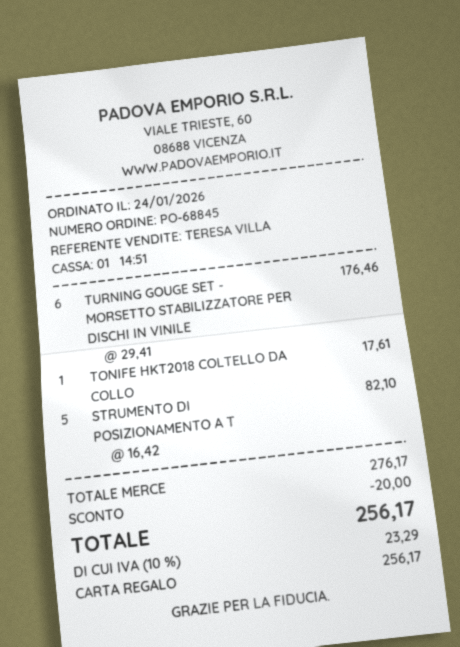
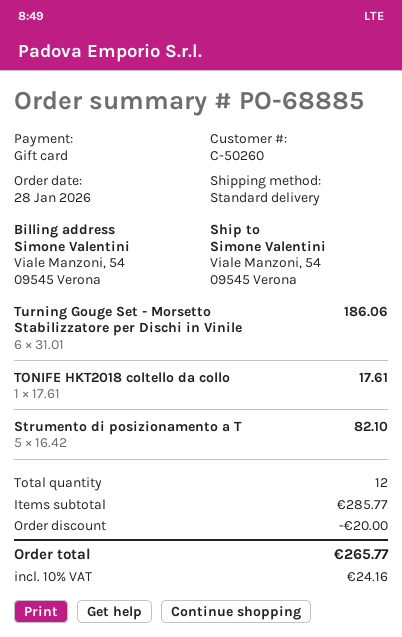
order number: PO-68845 -> PO-68885
order date: 2026-01-24 -> 2026-01-28
TURNING GOUGE SET - MORSETTO STABILIZZATORE PER DISCHI IN VINILE: 6 x 29.41 = 176.46 -> 6 x 31.01 = 186.06
subtotal: 276.17 -> 285.77
tax: 10% = 23.29 -> 10% = 24.16
total: 256.17 -> 265.77

